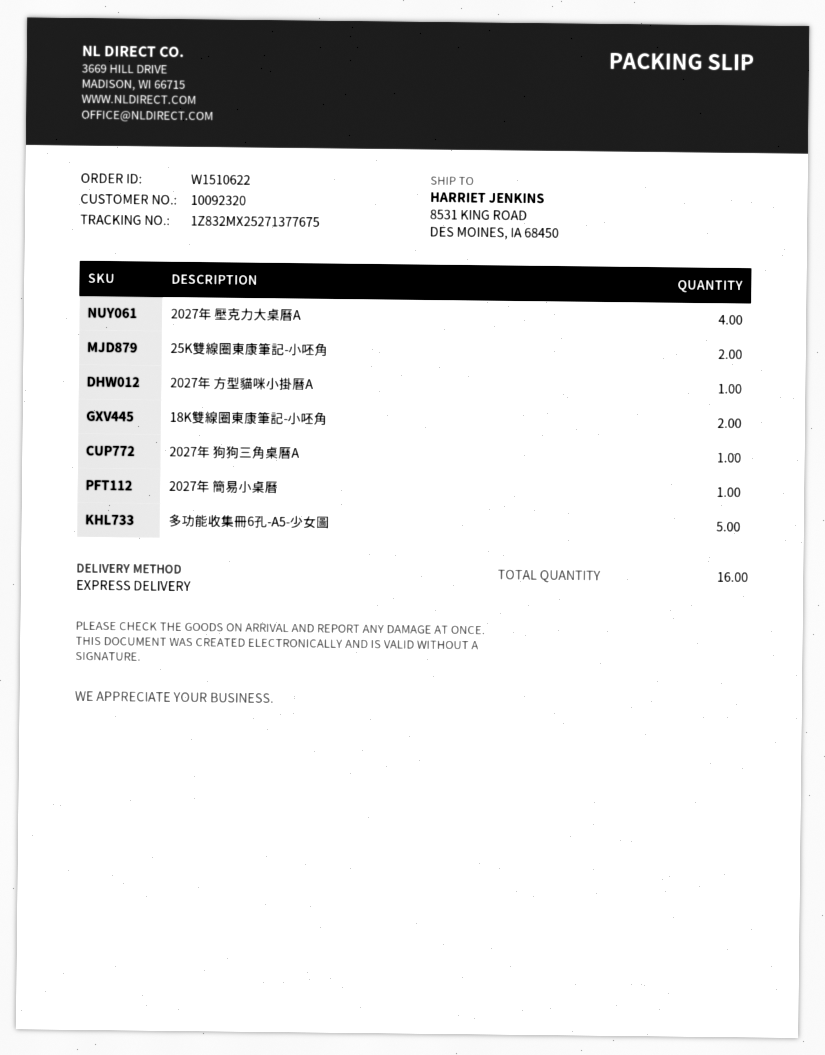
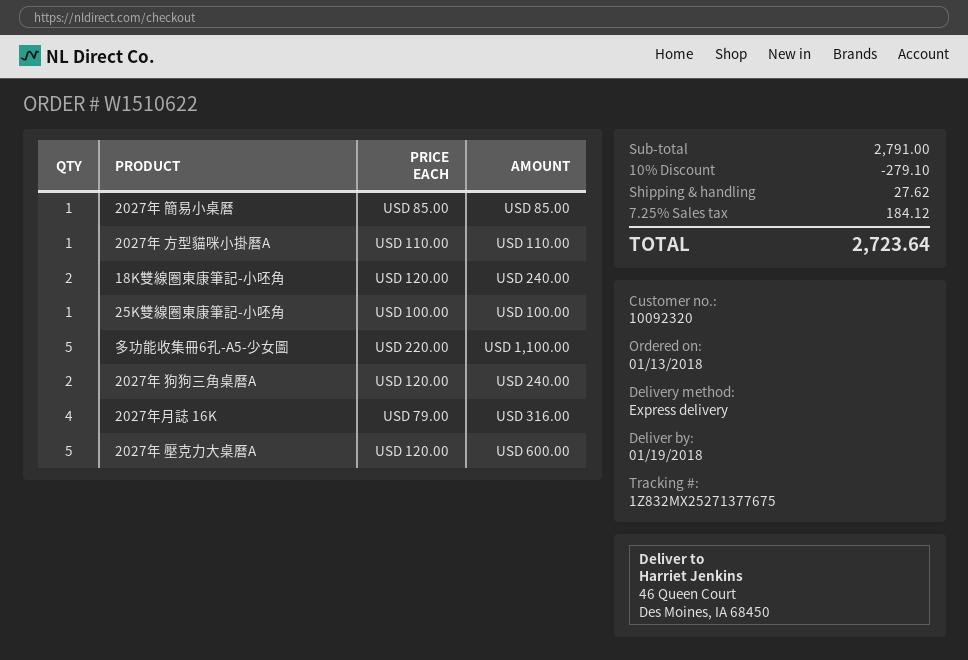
ship to: 8531 KING ROAD, DES MOINES, IA 68450 -> 46 Queen Court, Des Moines, IA 68450
2027年 壓克力大桌曆A: 4 -> 5
25K雙線圈東康筆記-小呸角: 2 -> 1
2027年 狗狗三角桌曆A: 1 -> 2
2027年月誌 16K: none -> 4

